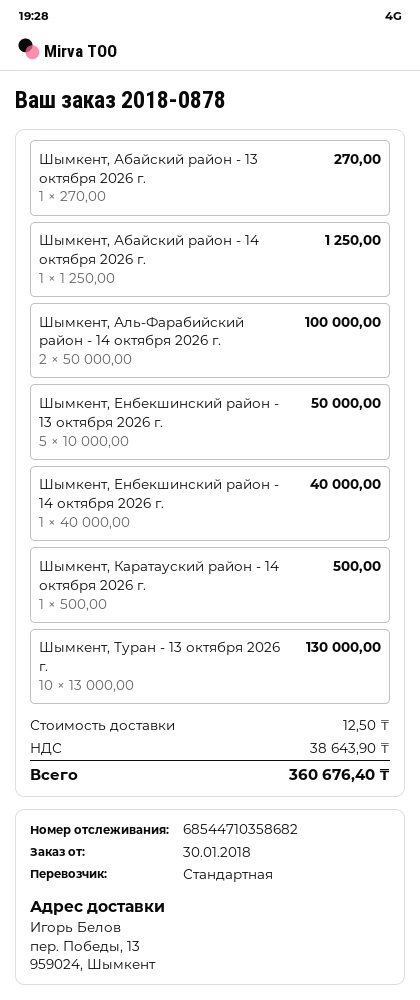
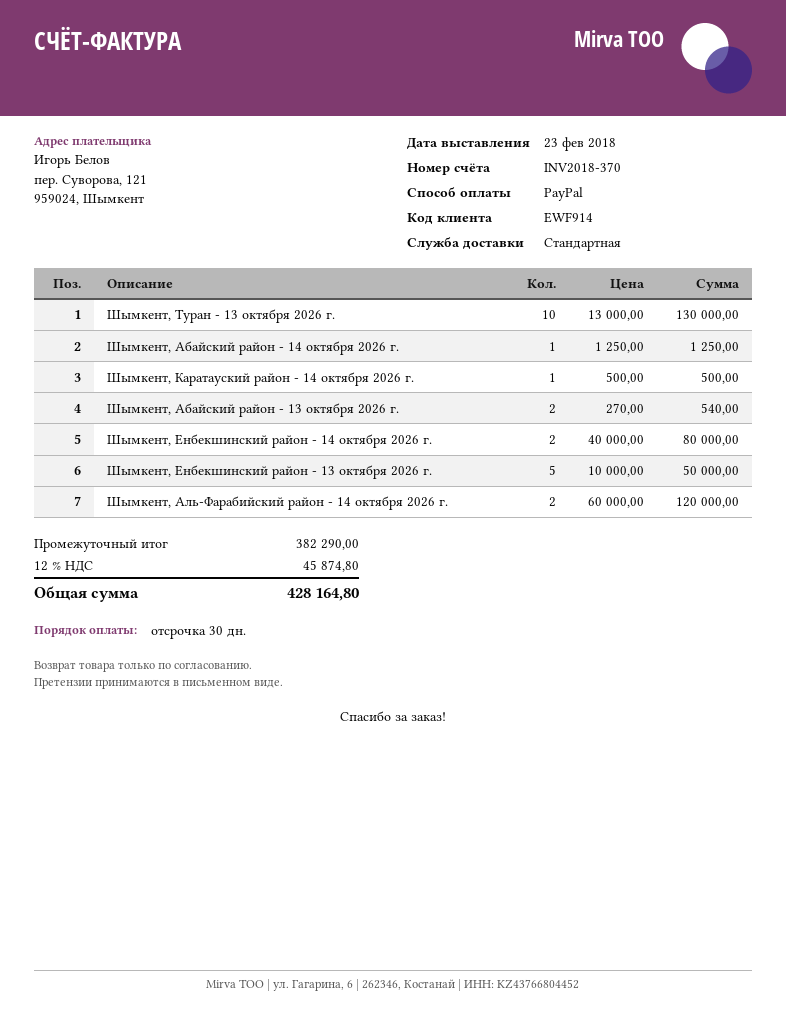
Шымкент, Абайский район - 13 октября 2026 г.: 1 x 270.00 = 270.00 -> 2 x 270.00 = 540.00
Шымкент, Аль-Фарабийский район - 14 октября 2026 г.: 2 x 50000.00 = 100000.00 -> 2 x 60000.00 = 120000.00
Шымкент, Енбекшинский район - 14 октября 2026 г.: 1 x 40000.00 = 40000.00 -> 2 x 40000.00 = 80000.00
shipping: 12.50 -> none
tax: 38643.90 -> 45874.80
total: 360676.40 -> 428164.80

